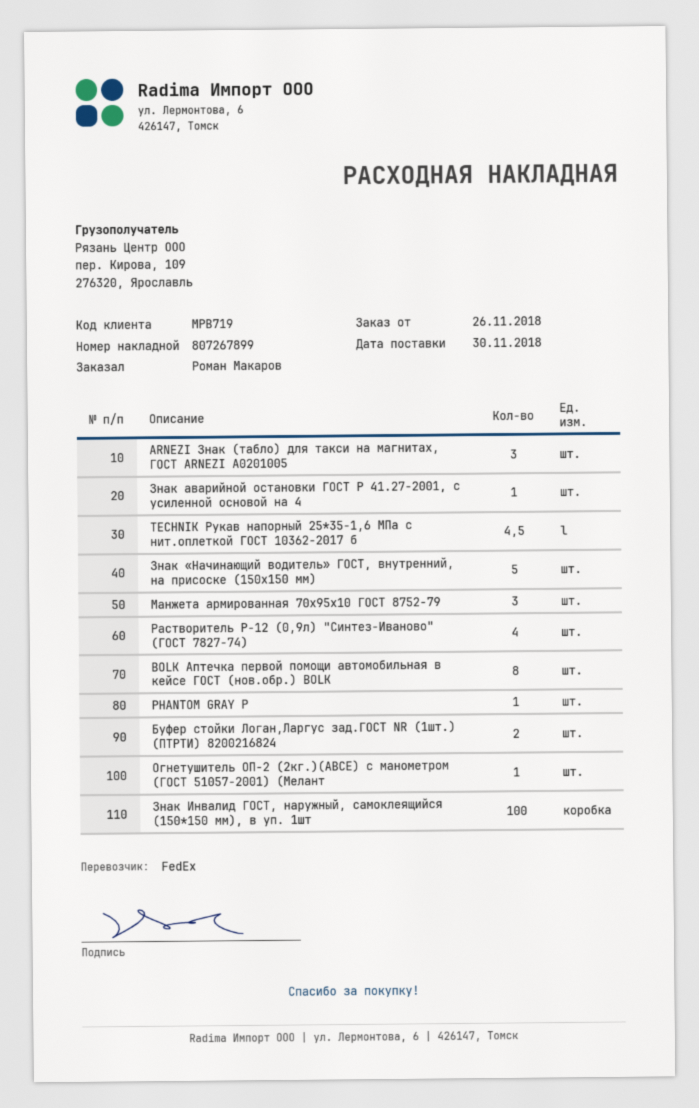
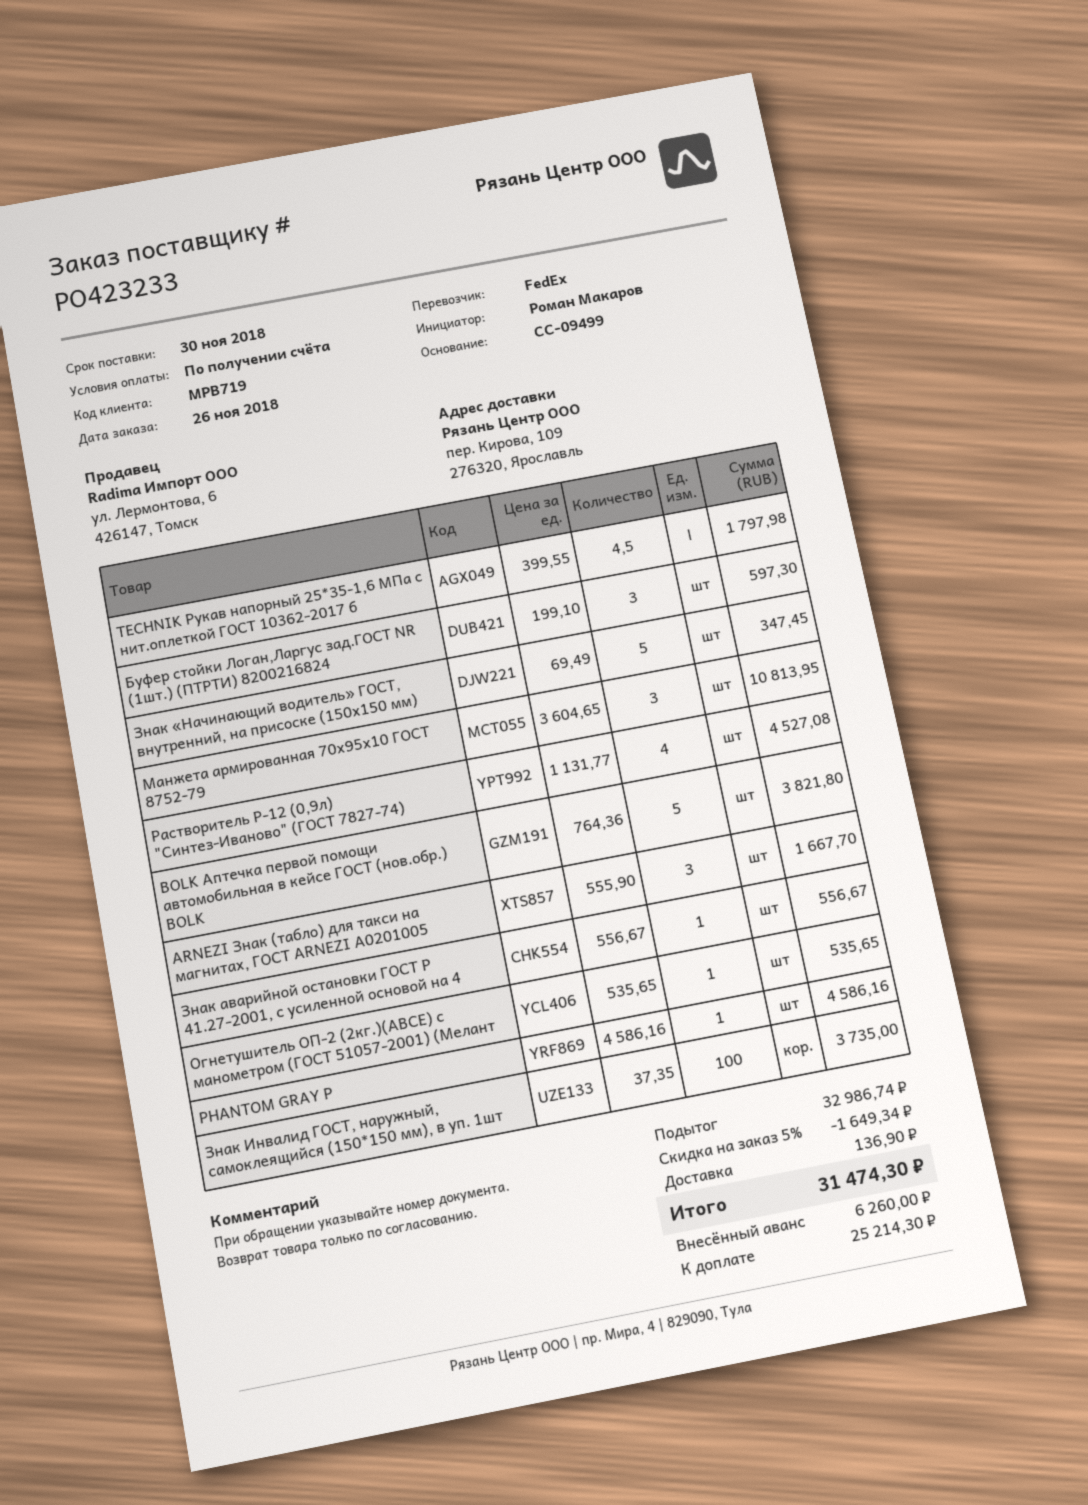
BOLK Аптечка первой помощи автомобильная в кейсе ГОСТ (нов.обр.) BOLK: 8 -> 5
Буфер стойки Логан,Ларгус зад.ГОСТ NR (1шт.) (ПТРТИ) 8200216824: 2 -> 3

